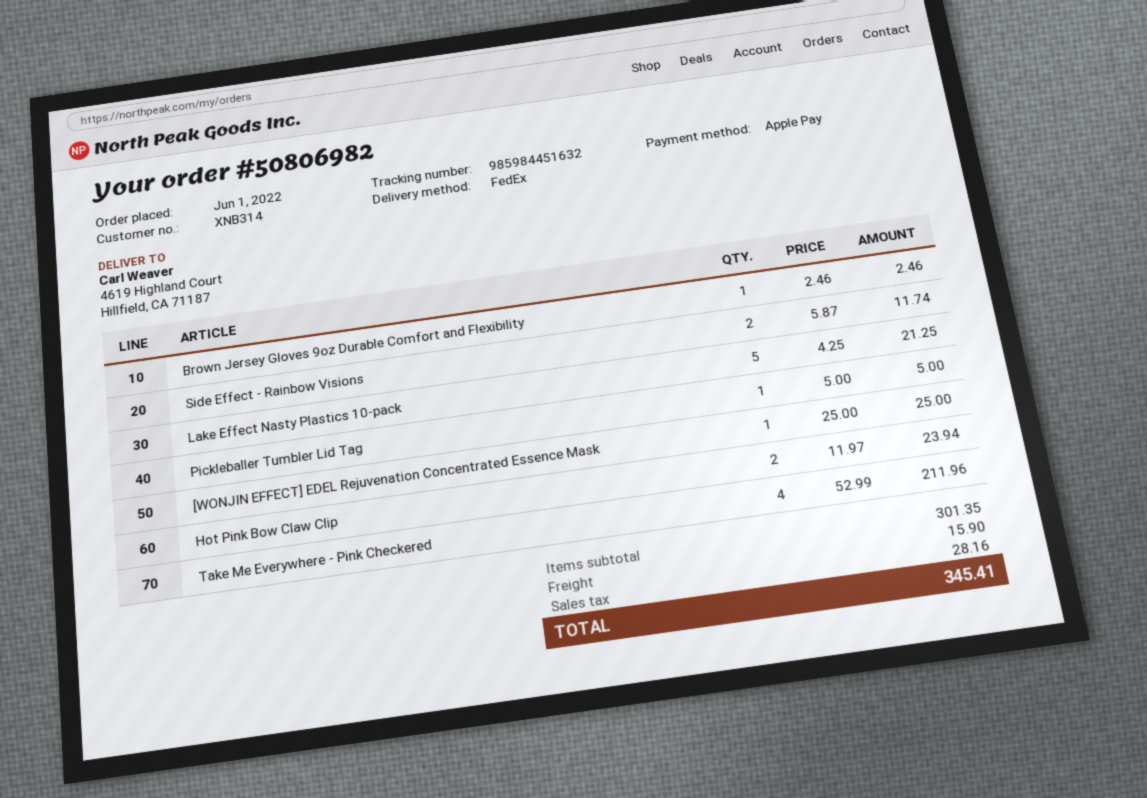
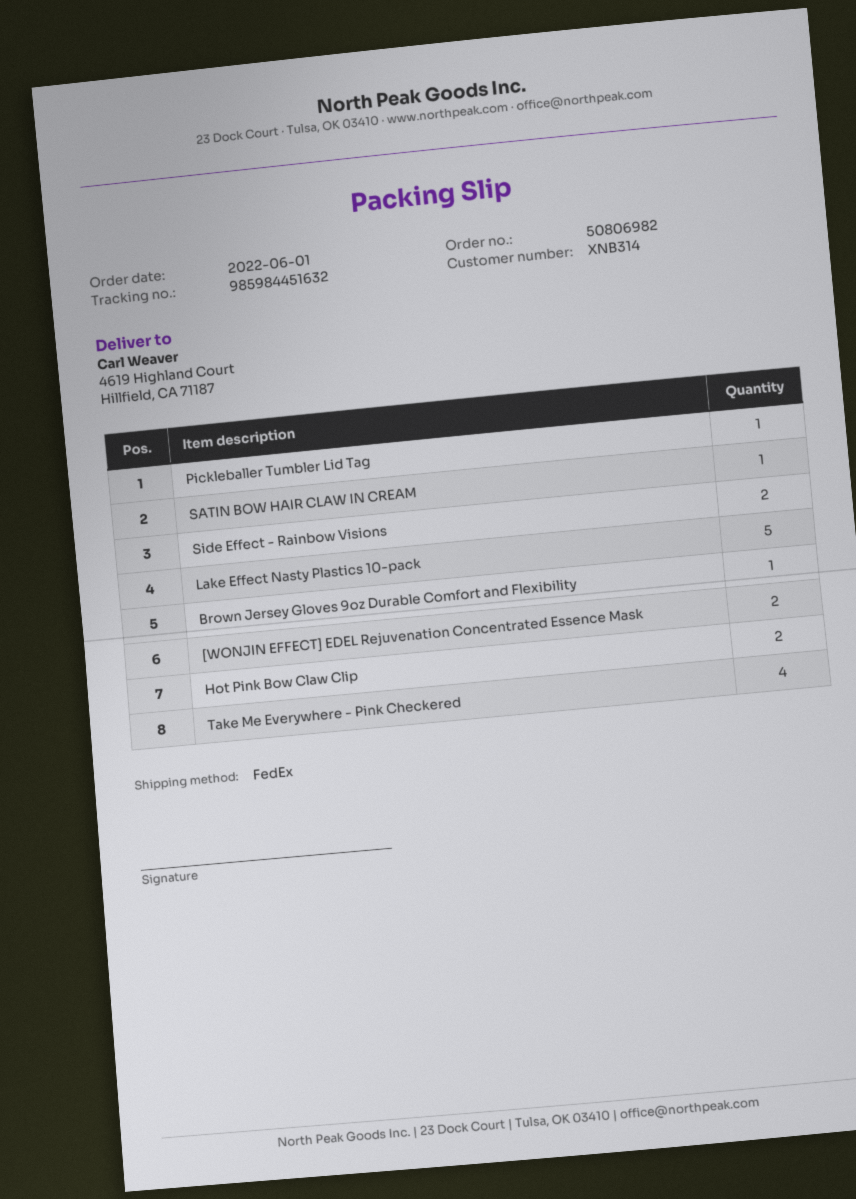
[WONJIN EFFECT] EDEL Rejuvenation Concentrated Essence Mask: 1 -> 2
SATIN BOW HAIR CLAW IN CREAM: none -> 1

